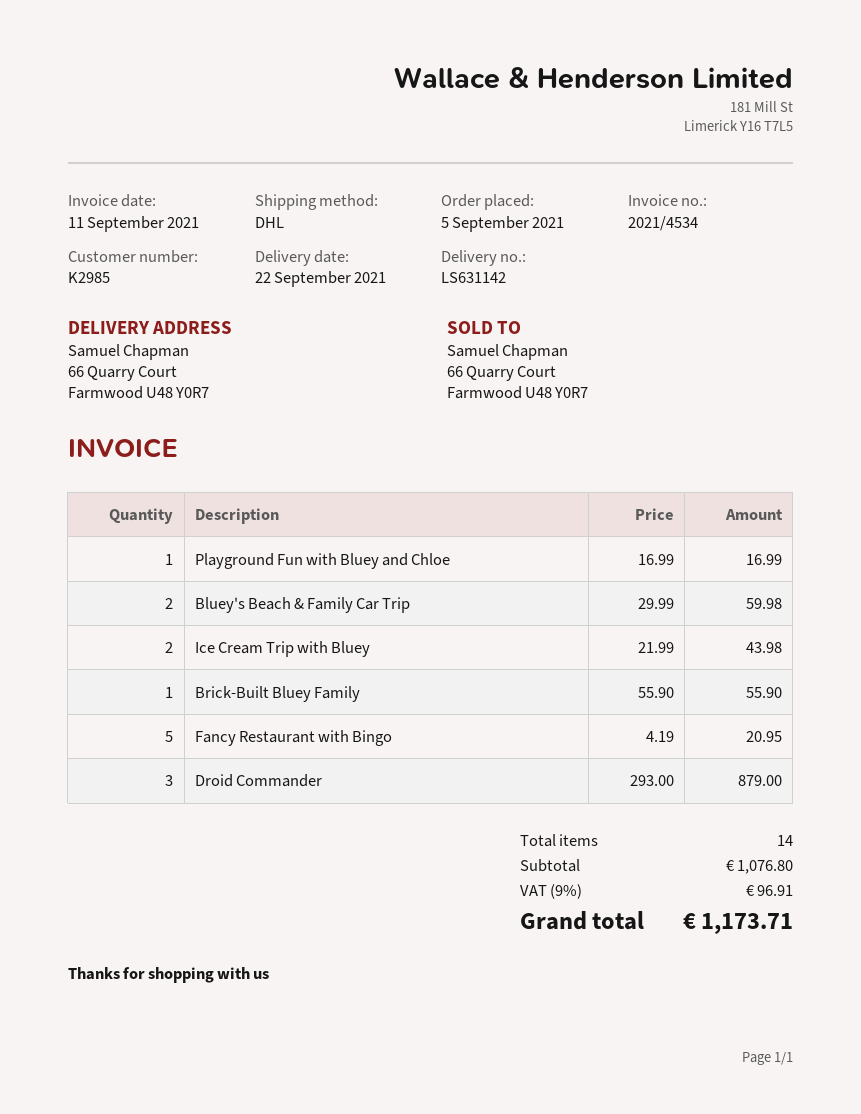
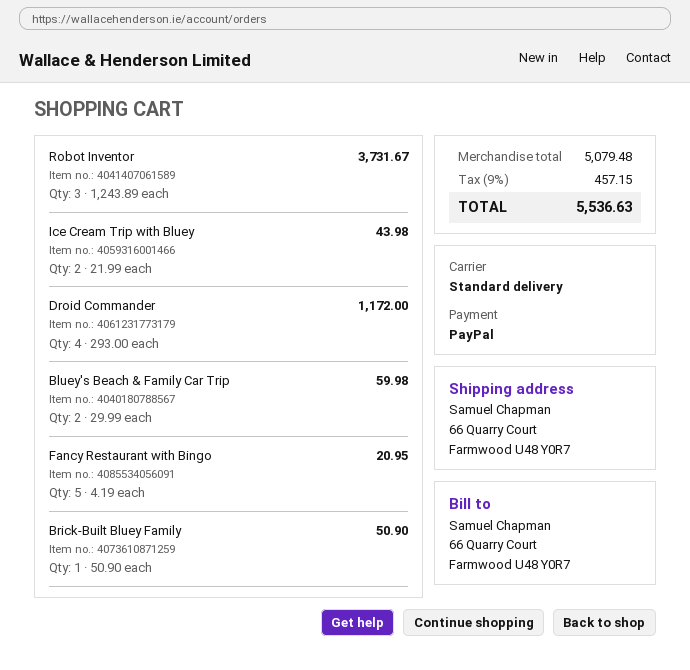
shipping method: DHL -> standard
Playground Fun with Bluey and Chloe: 1 x 16.99 = 16.99 -> none
Brick-Built Bluey Family: 1 x 55.90 = 55.90 -> 1 x 50.90 = 50.90
Droid Commander: 3 x 293.00 = 879.00 -> 4 x 293.00 = 1172.00
Robot Inventor: none -> 3 x 1243.89 = 3731.67
subtotal: 1076.80 -> 5079.48
tax: 9% = 96.91 -> 9% = 457.15
total: 1173.71 -> 5536.63

